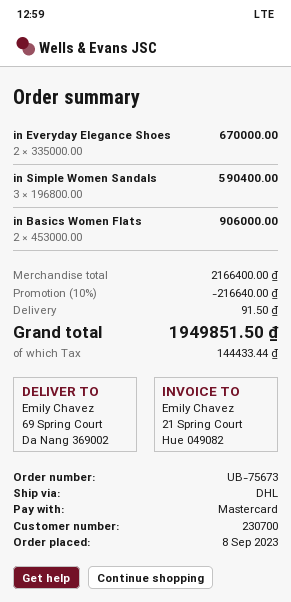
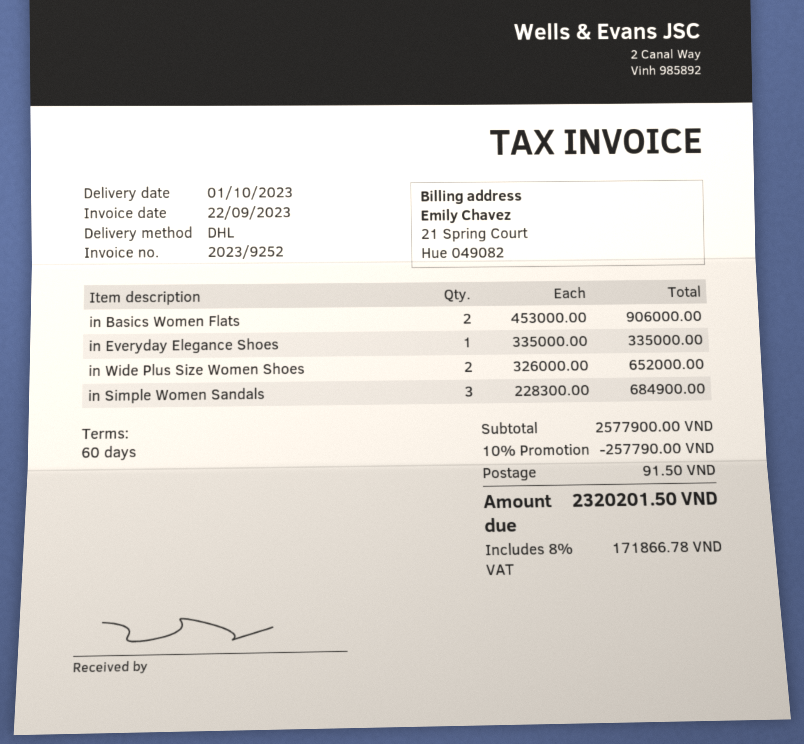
in Everyday Elegance Shoes: 2 x 335000.00 = 670000.00 -> 1 x 335000.00 = 335000.00
in Simple Women Sandals: 3 x 196800.00 = 590400.00 -> 3 x 228300.00 = 684900.00
in Wide Plus Size Women Shoes: none -> 2 x 326000.00 = 652000.00
subtotal: 2166400.00 -> 2577900.00
discount: 10% = 216640.00 -> 10% = 257790.00
tax: 144433.44 -> 171866.78
total: 1949851.50 -> 2320201.50

